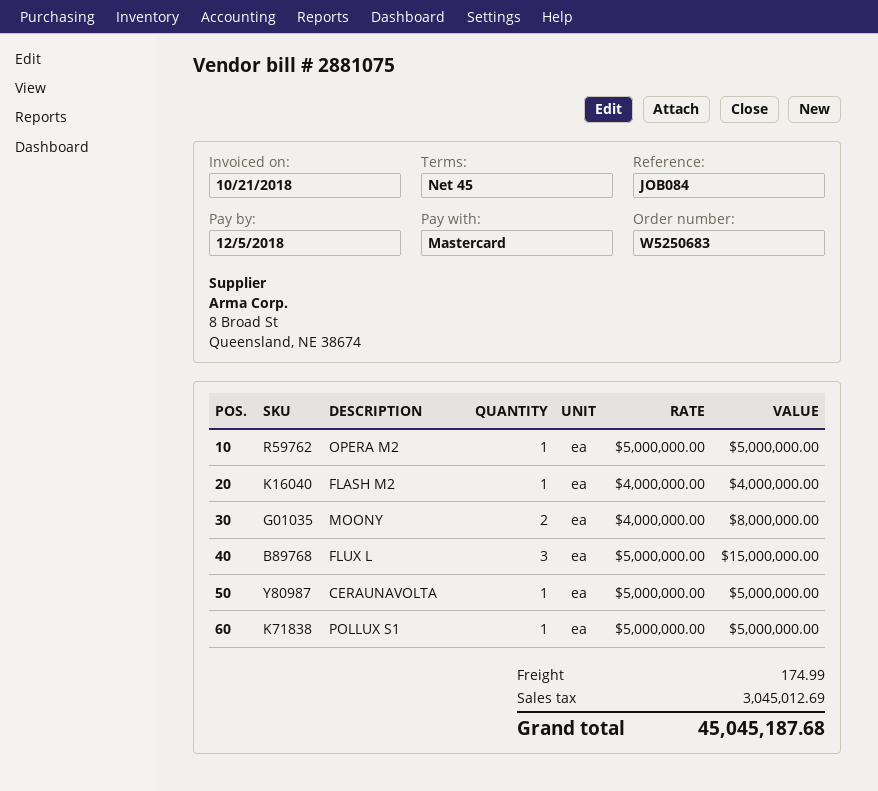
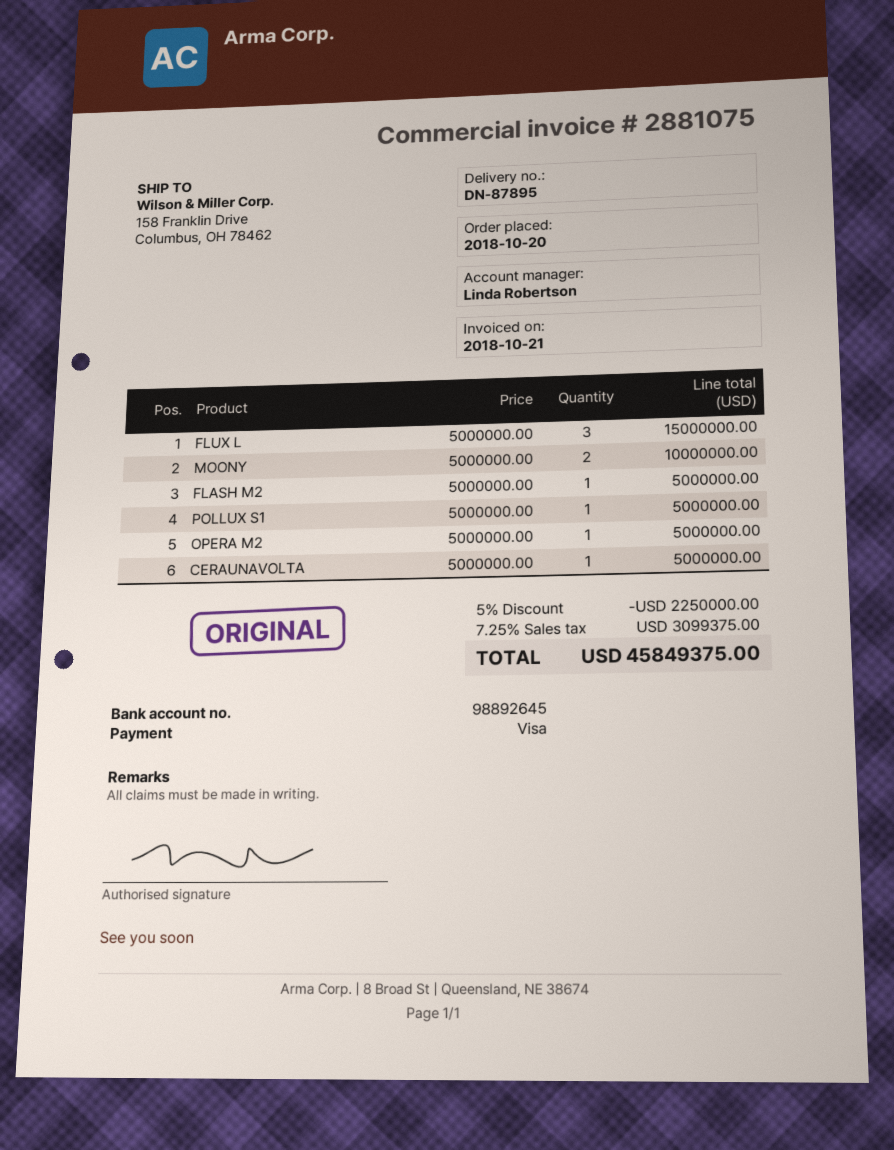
payment method: Mastercard -> Visa
FLASH M2: 1 x 4000000.00 = 4000000.00 -> 1 x 5000000.00 = 5000000.00
MOONY: 2 x 4000000.00 = 8000000.00 -> 2 x 5000000.00 = 10000000.00
discount: none -> 5% = 2250000.00
shipping: 174.99 -> none
tax: 3045012.69 -> 3099375.00
total: 45045187.68 -> 45849375.00

